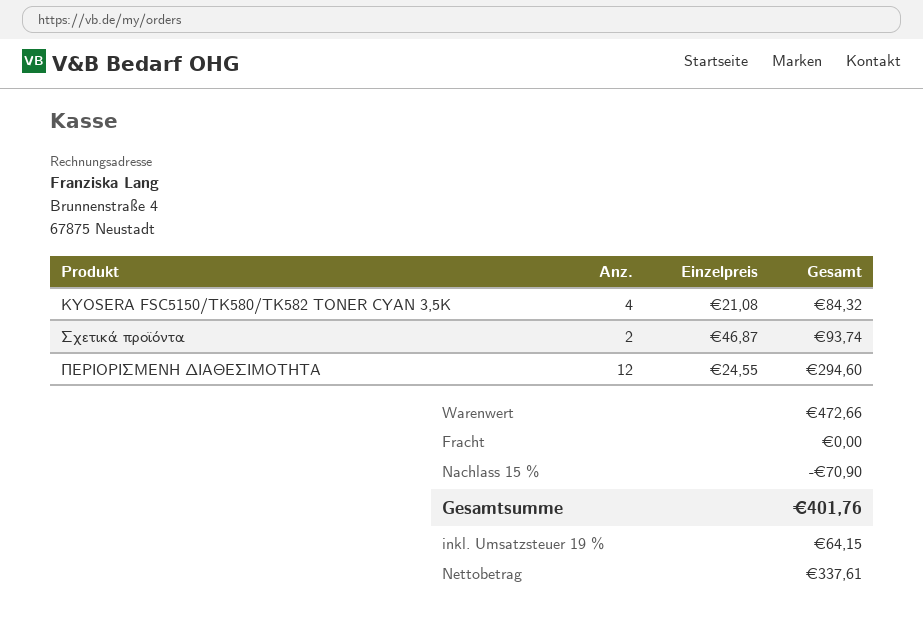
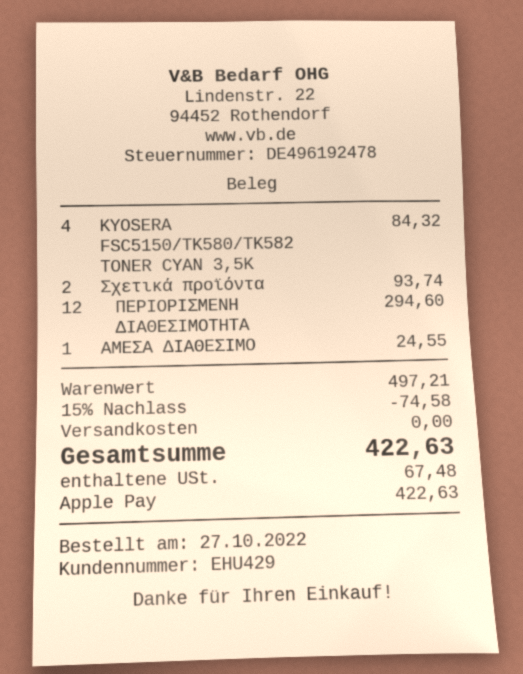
ΑΜΕΣΑ ΔΙΑΘΕΣΙΜΟ: none -> 1 for 24.55
subtotal: 472.66 -> 497.21
discount: 15% = 70.90 -> 15% = 74.58
tax: 64.15 -> 67.48
total: 401.76 -> 422.63

